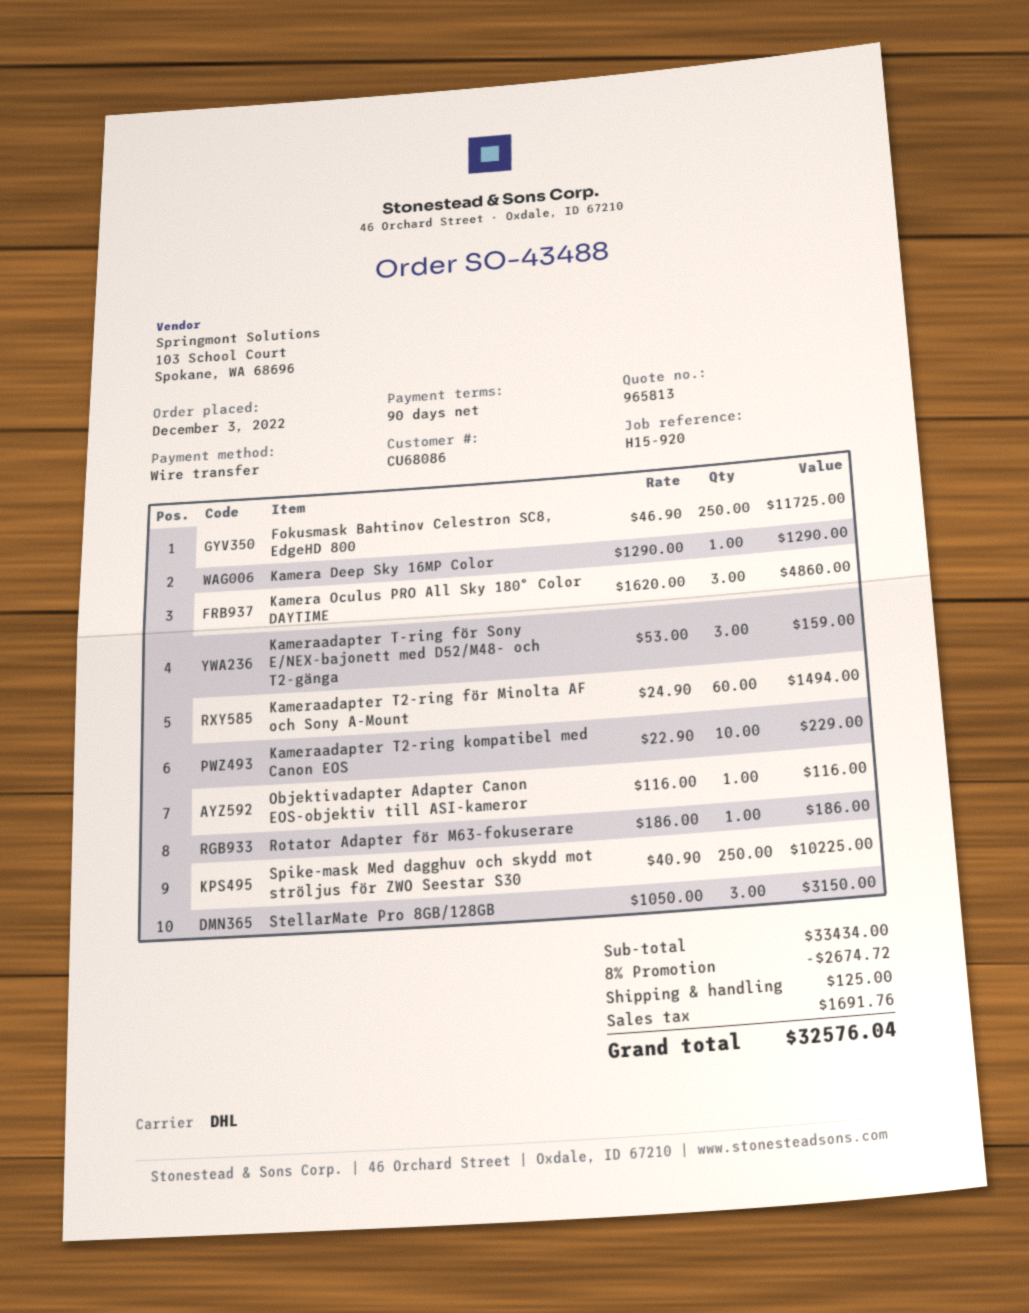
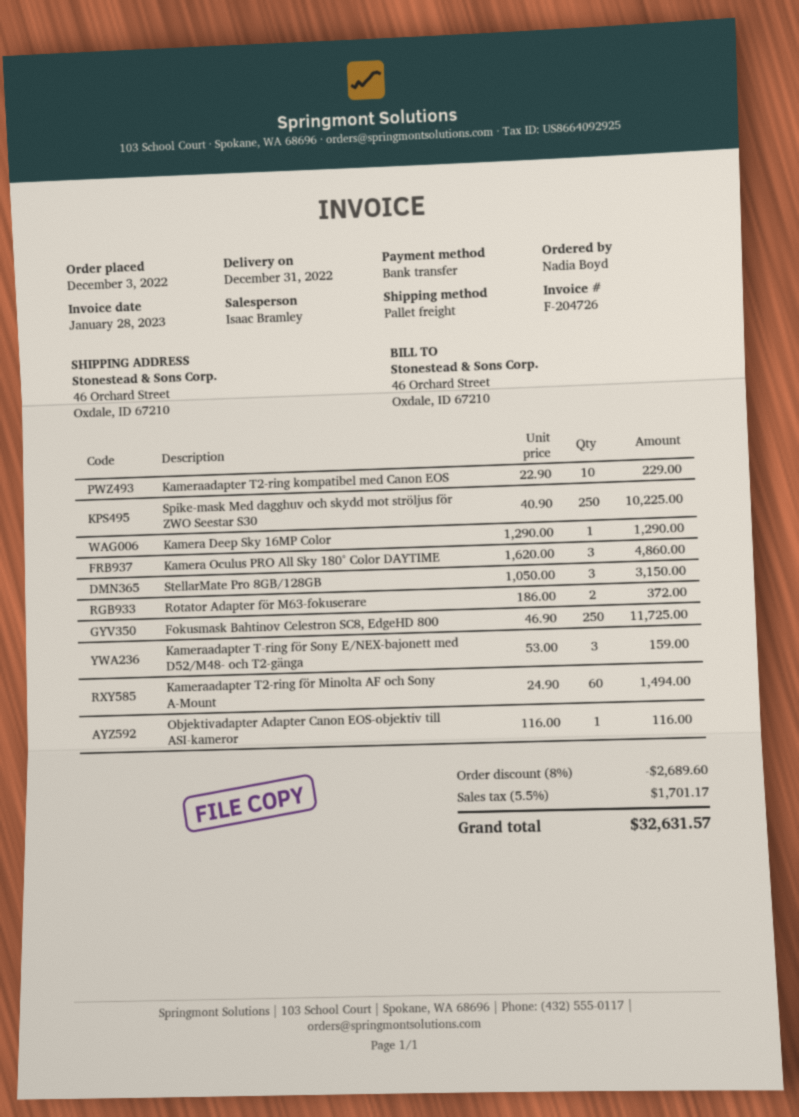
shipping method: DHL -> pallet freight
Rotator Adapter för M63-fokuserare: 1 x 186.00 = 186.00 -> 2 x 186.00 = 372.00
discount: 8% = 2674.72 -> 8% = 2689.60
shipping: 125.00 -> none
tax: 1691.76 -> 1701.17
total: 32576.04 -> 32631.57

